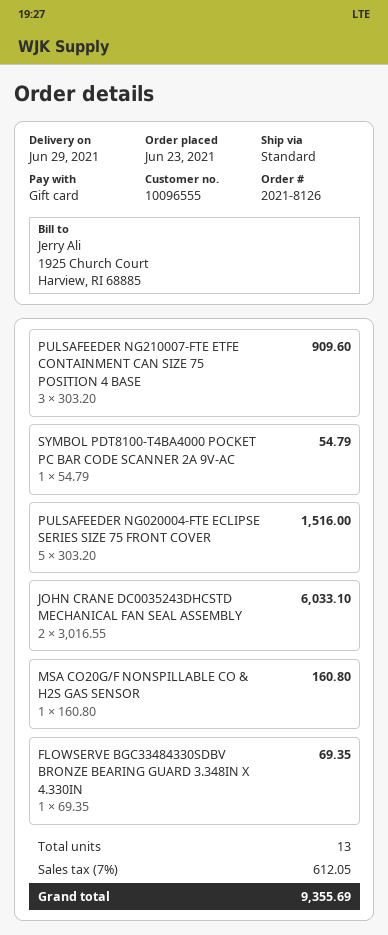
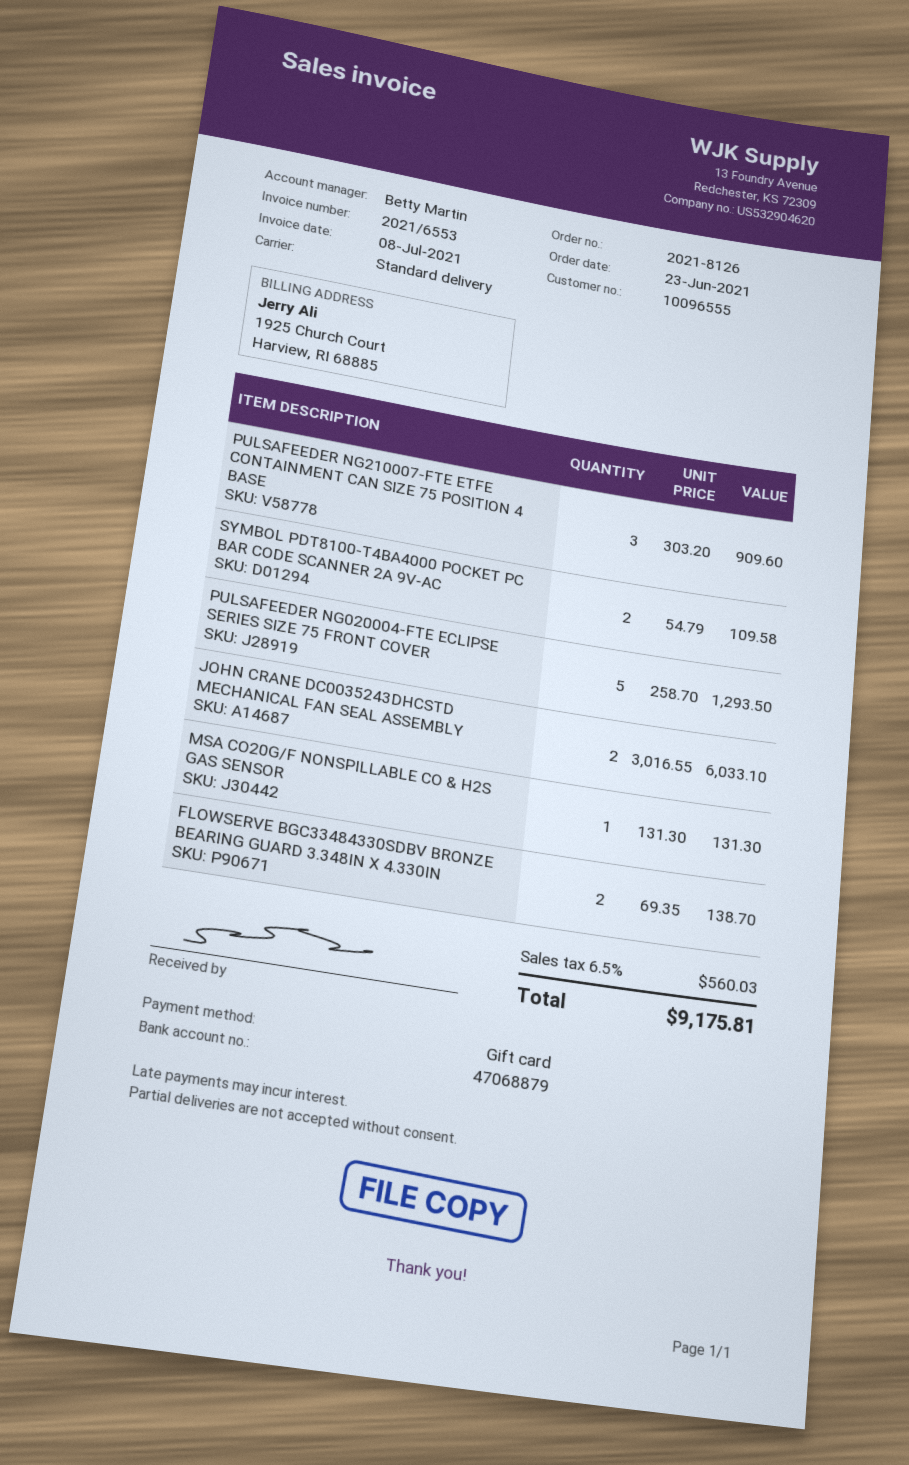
SYMBOL PDT8100-T4BA4000 POCKET PC BAR CODE SCANNER 2A 9V-AC: 1 x 54.79 = 54.79 -> 2 x 54.79 = 109.58
PULSAFEEDER NG020004-FTE ECLIPSE SERIES SIZE 75 FRONT COVER: 5 x 303.20 = 1516.00 -> 5 x 258.70 = 1293.50
MSA CO20G/F NONSPILLABLE CO & H2S GAS SENSOR: 1 x 160.80 = 160.80 -> 1 x 131.30 = 131.30
FLOWSERVE BGC33484330SDBV BRONZE BEARING GUARD 3.348IN X 4.330IN: 1 x 69.35 = 69.35 -> 2 x 69.35 = 138.70
tax: 7% = 612.05 -> 6.5% = 560.03
total: 9355.69 -> 9175.81

